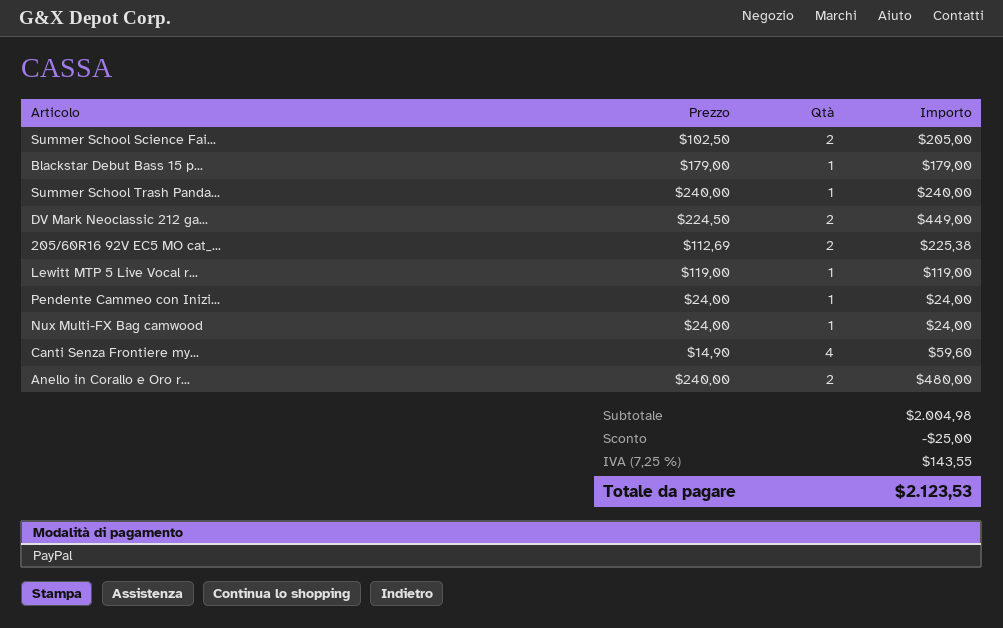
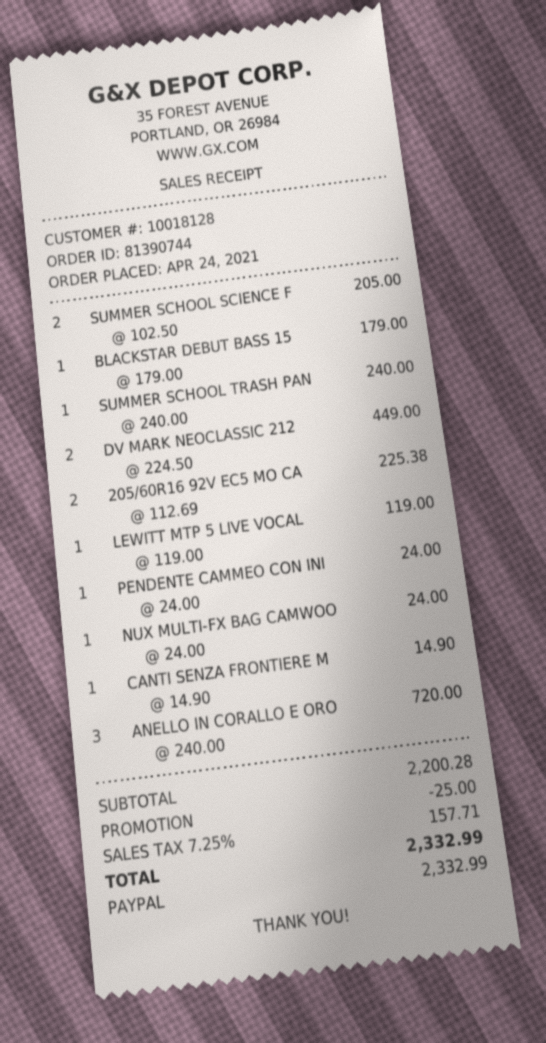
Canti Senza Frontiere my...: 4 x 14.90 = 59.60 -> 1 x 14.90 = 14.90
Anello in Corallo e Oro r...: 2 x 240.00 = 480.00 -> 3 x 240.00 = 720.00
subtotal: 2004.98 -> 2200.28
tax: 7.25% = 143.55 -> 7.25% = 157.71
total: 2123.53 -> 2332.99

